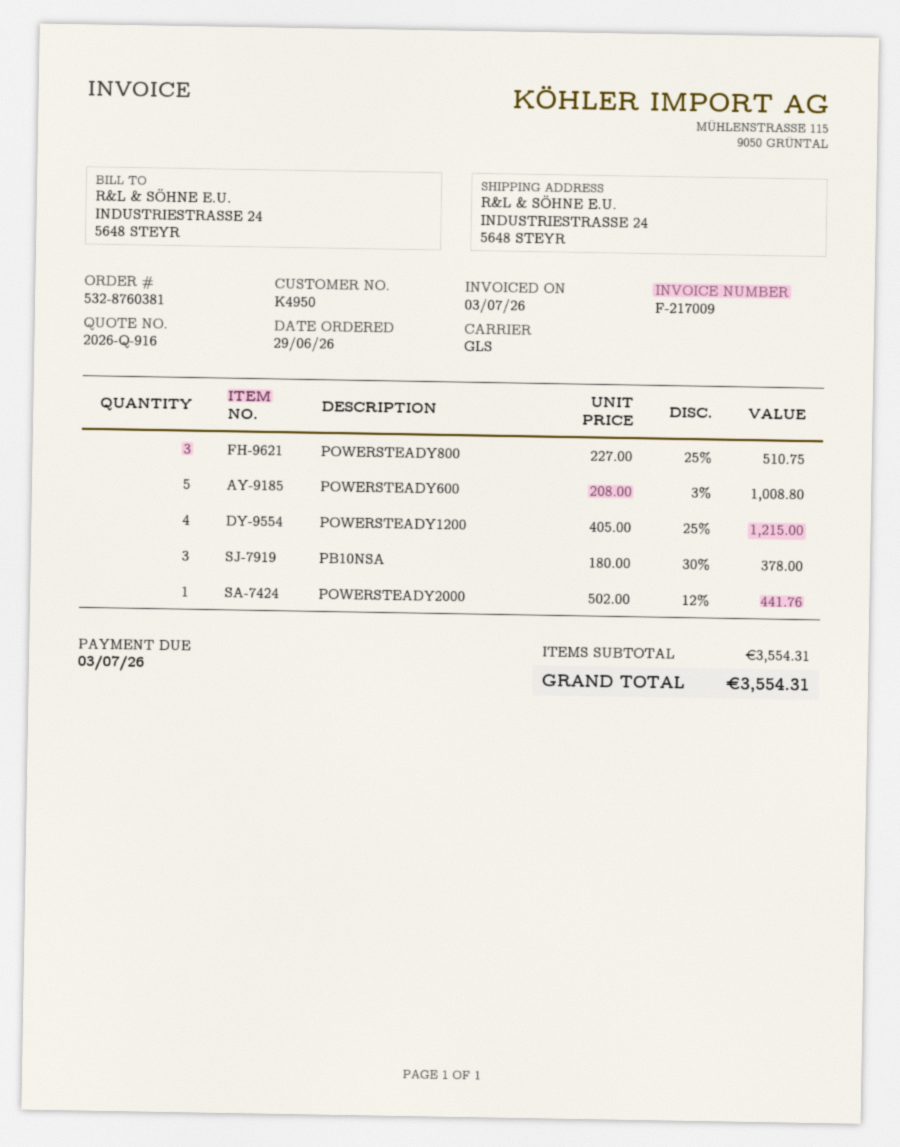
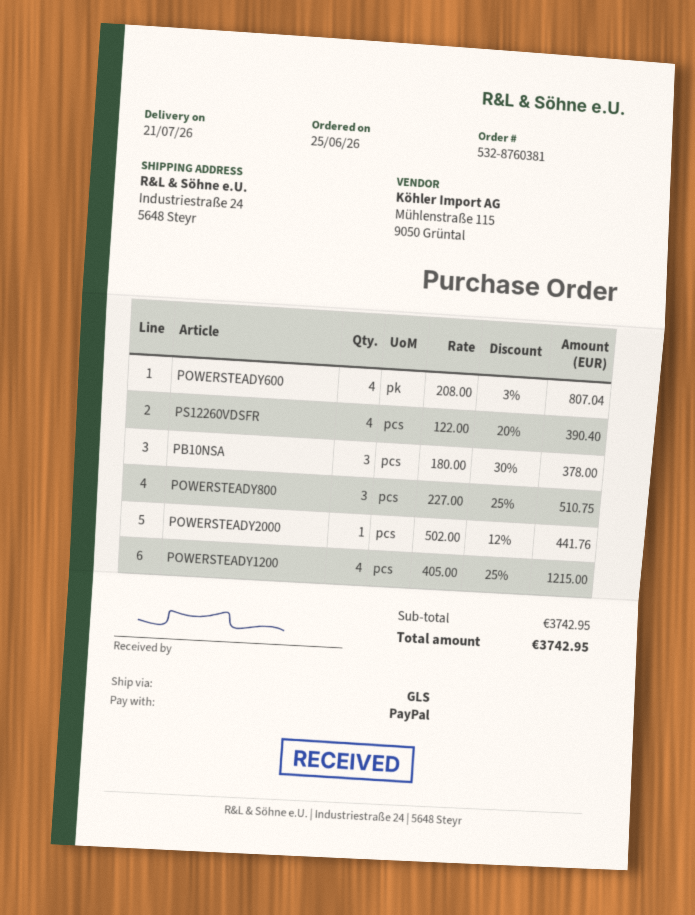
order date: 2026-06-29 -> 2026-06-25
POWERSTEADY600: 5 x 208.00 - 3% = 1008.80 -> 4 x 208.00 - 3% = 807.04
PS12260VDSFR: none -> 4 x 122.00 - 20% = 390.40
subtotal: 3554.31 -> 3742.95
total: 3554.31 -> 3742.95

